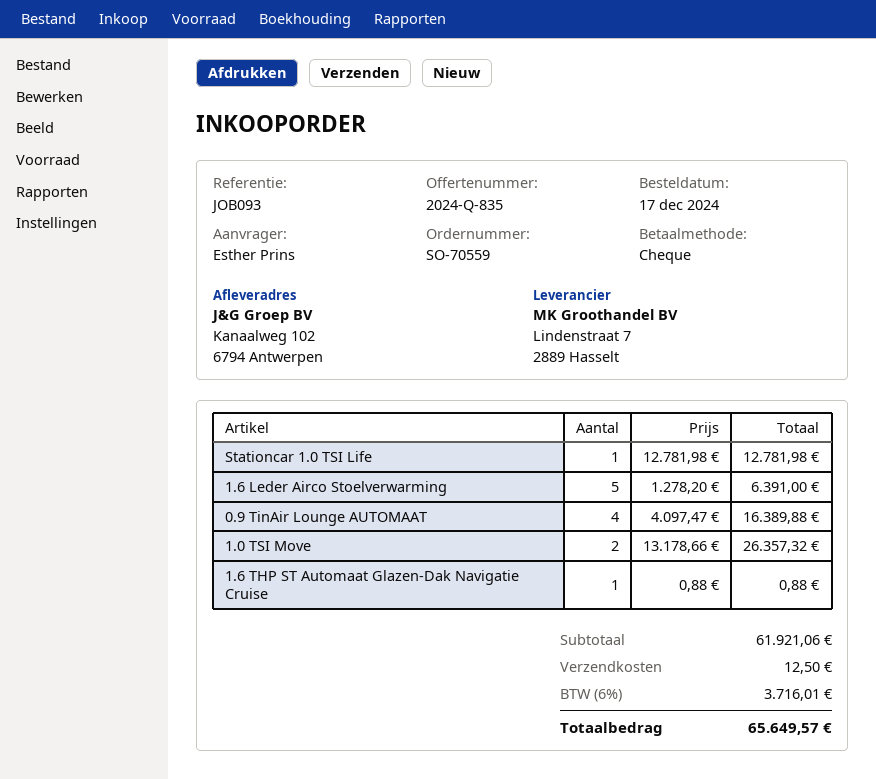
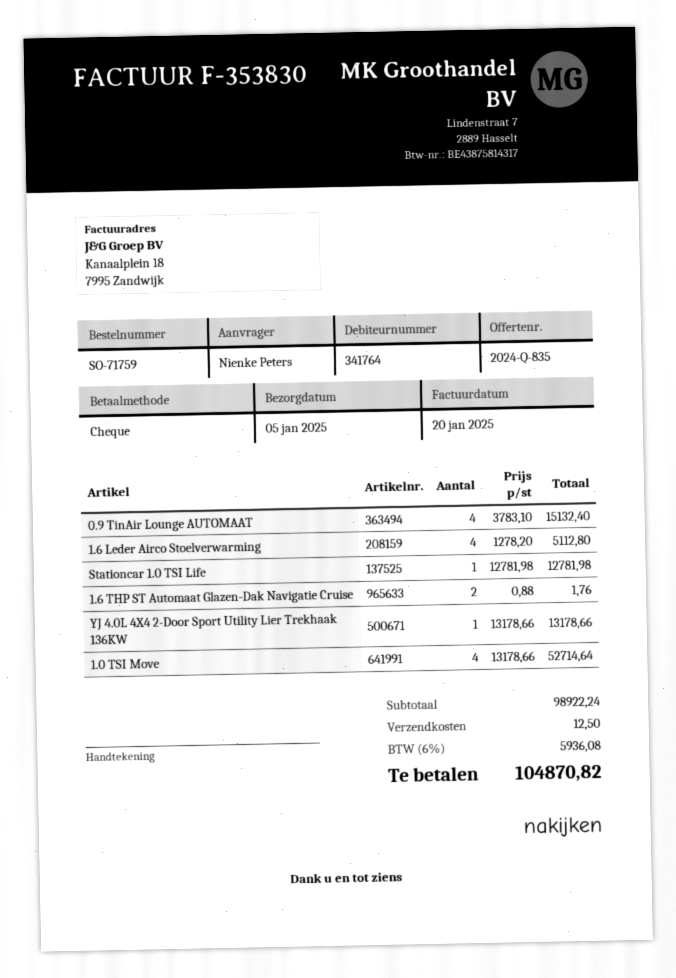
order number: SO-70559 -> SO-71759
ordered by: Esther Prins -> Nienke Peters
1.6 Leder Airco Stoelverwarming: 5 x 1278.20 = 6391.00 -> 4 x 1278.20 = 5112.80
0.9 TinAir Lounge AUTOMAAT: 4 x 4097.47 = 16389.88 -> 4 x 3783.10 = 15132.40
1.0 TSI Move: 2 x 13178.66 = 26357.32 -> 4 x 13178.66 = 52714.64
1.6 THP ST Automaat Glazen-Dak Navigatie Cruise: 1 x 0.88 = 0.88 -> 2 x 0.88 = 1.76
YJ 4.0L 4X4 2-Door Sport Utility Lier Trekhaak 136KW: none -> 1 x 13178.66 = 13178.66
subtotal: 61921.06 -> 98922.24
tax: 6% = 3716.01 -> 6% = 5936.08
total: 65649.57 -> 104870.82

